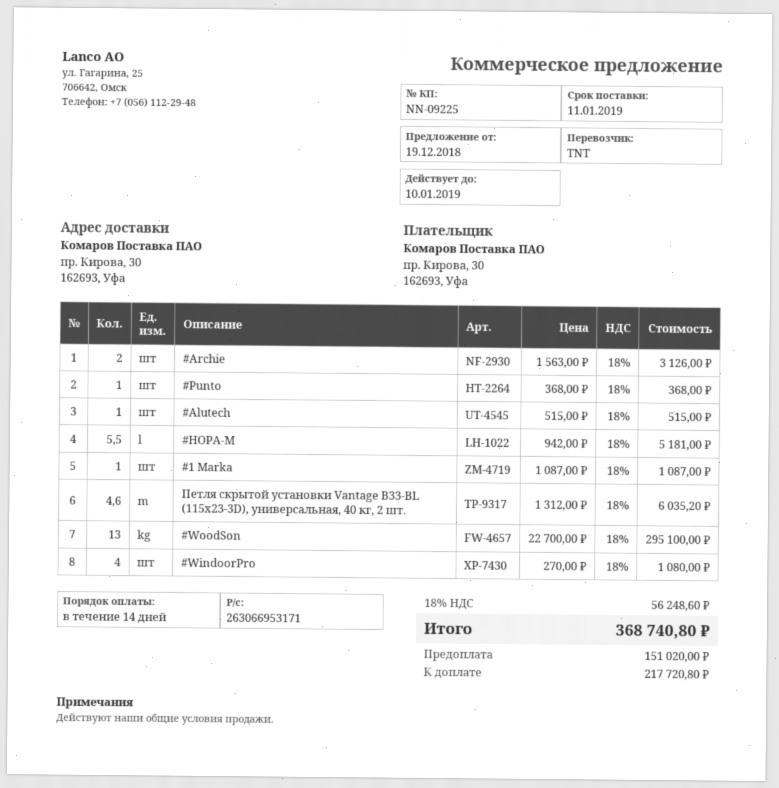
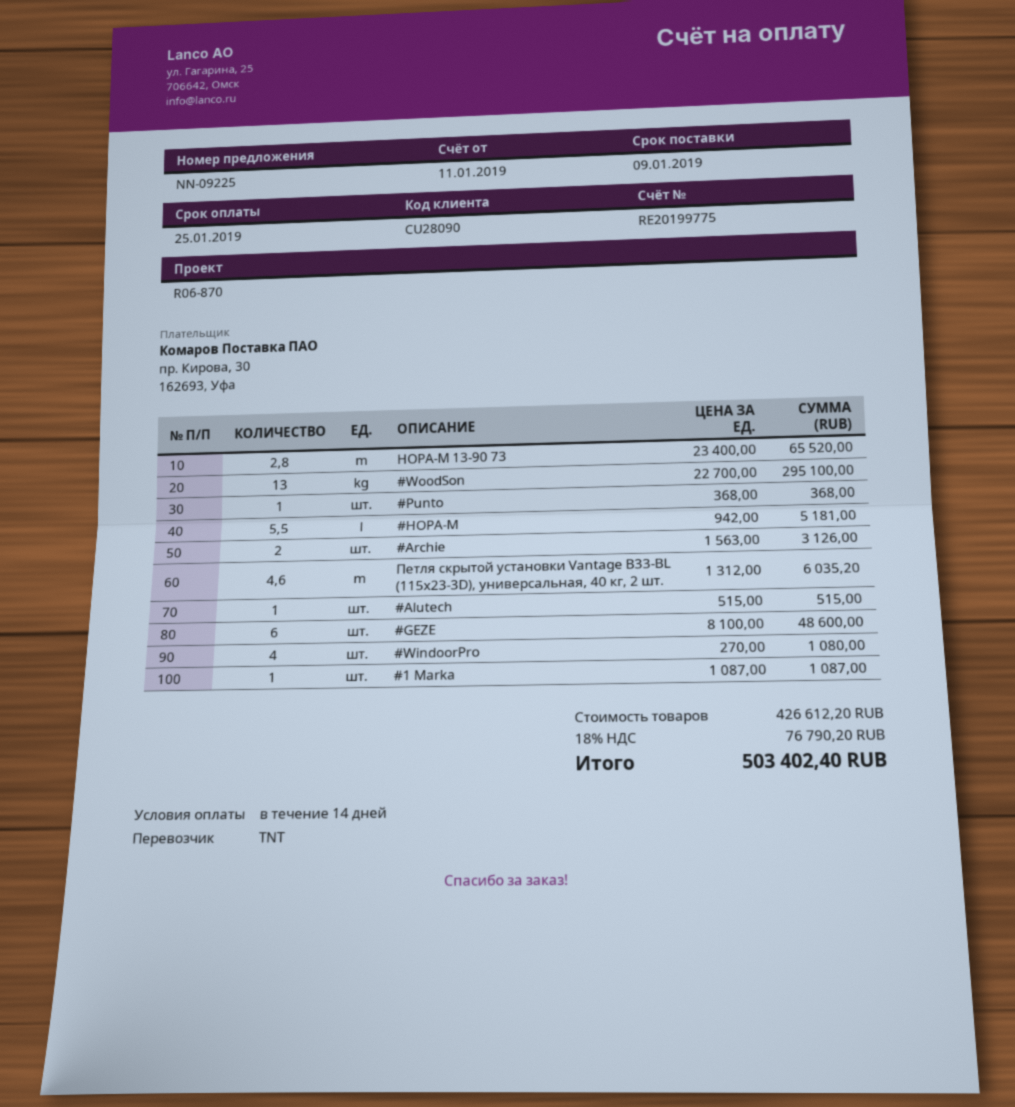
delivery date: 2019-01-11 -> 2019-01-09
НОРА-М 13-90 73: none -> 2.8 x 23400.00 = 65520.00
#GEZE: none -> 6 x 8100.00 = 48600.00
tax: 18% = 56248.60 -> 18% = 76790.20
total: 368740.80 -> 503402.40

